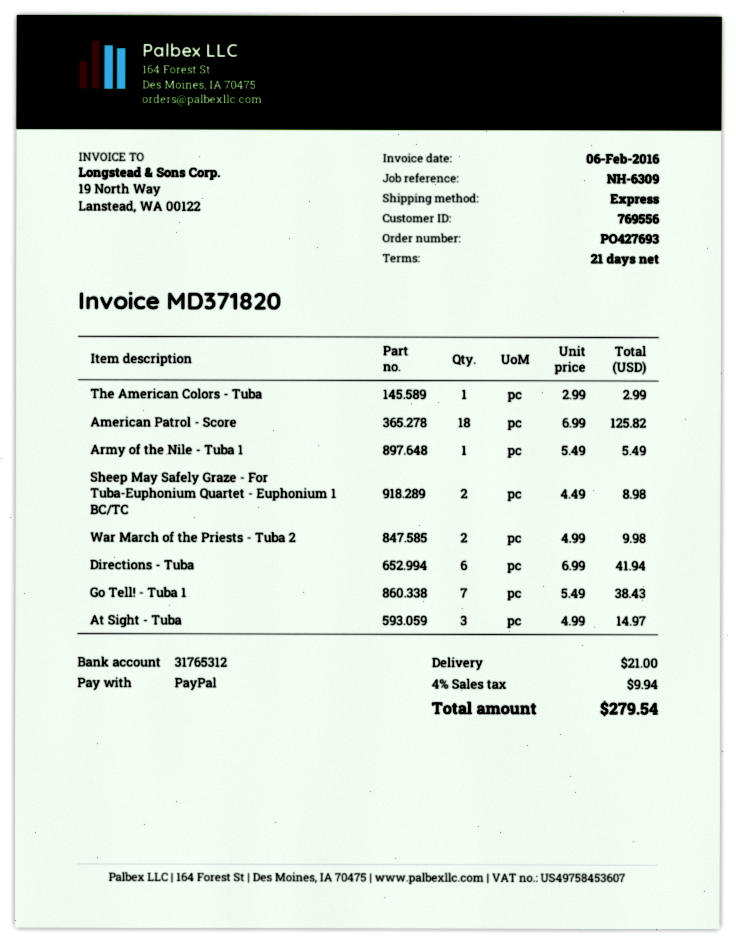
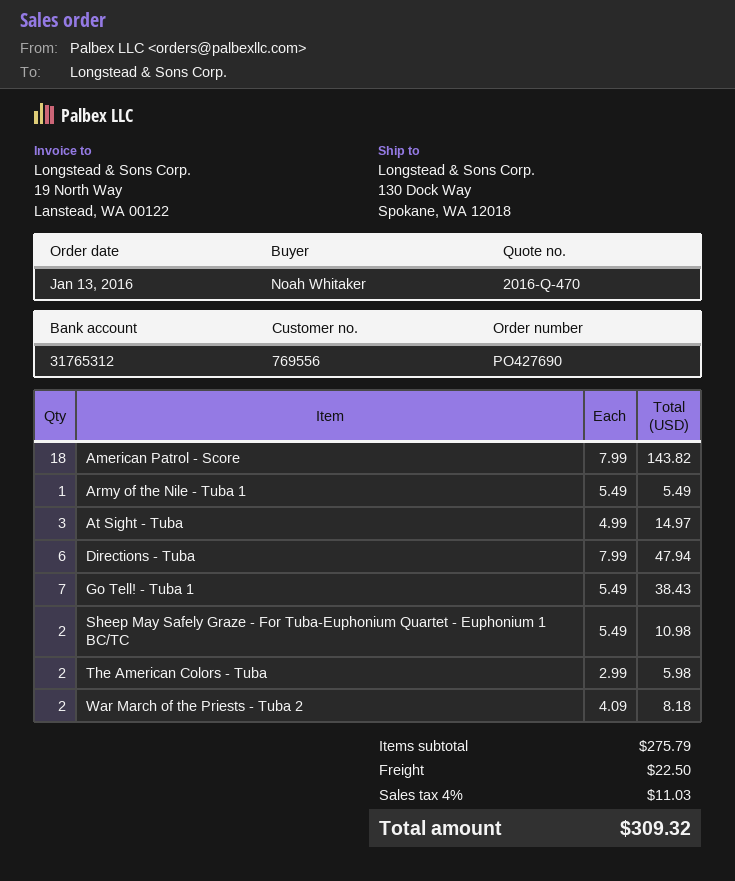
order number: PO427693 -> PO427690
The American Colors - Tuba: 1 x 2.99 = 2.99 -> 2 x 2.99 = 5.98
American Patrol - Score: 18 x 6.99 = 125.82 -> 18 x 7.99 = 143.82
Sheep May Safely Graze - For Tuba-Euphonium Quartet - Euphonium 1 BC/TC: 2 x 4.49 = 8.98 -> 2 x 5.49 = 10.98
War March of the Priests - Tuba 2: 2 x 4.99 = 9.98 -> 2 x 4.09 = 8.18
Directions - Tuba: 6 x 6.99 = 41.94 -> 6 x 7.99 = 47.94
shipping: 21.00 -> 22.50
tax: 4% = 9.94 -> 4% = 11.03
total: 279.54 -> 309.32

